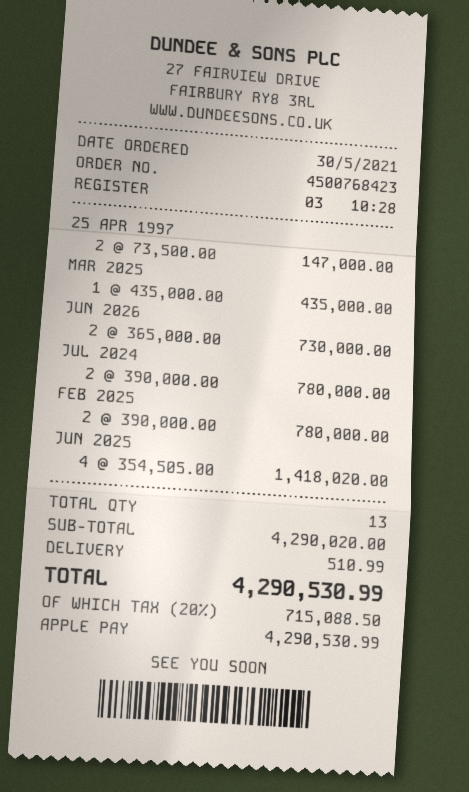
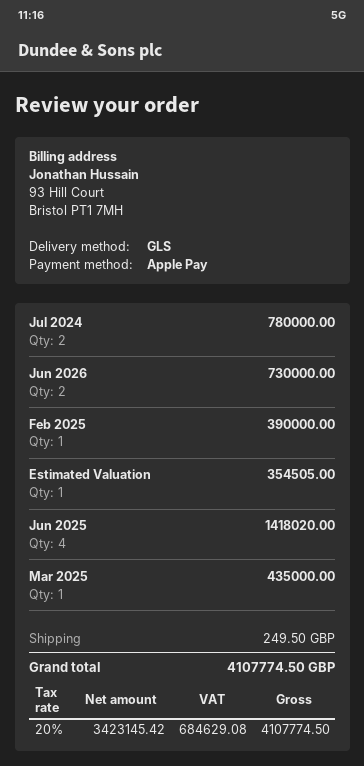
25 APR 1997: 2 for 147000.00 -> none
FEB 2025: 2 for 780000.00 -> 1 for 390000.00
Estimated Valuation: none -> 1 for 354505.00
shipping: 510.99 -> 249.50
tax: 20% = 715088.50 -> 20% = 684629.08
total: 4290530.99 -> 4107774.50

